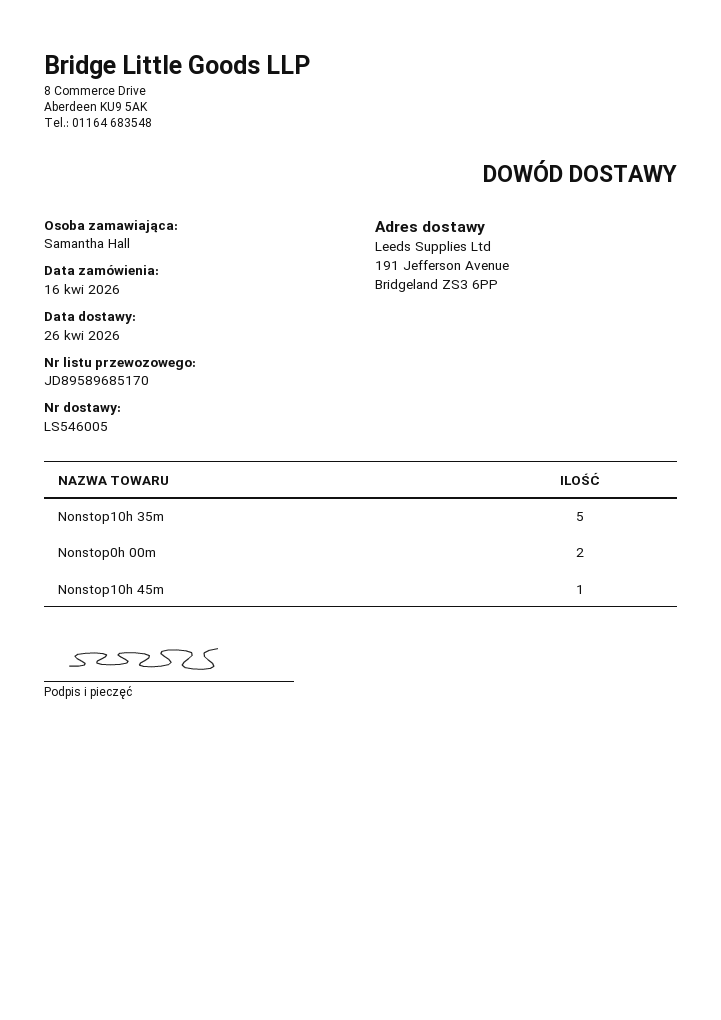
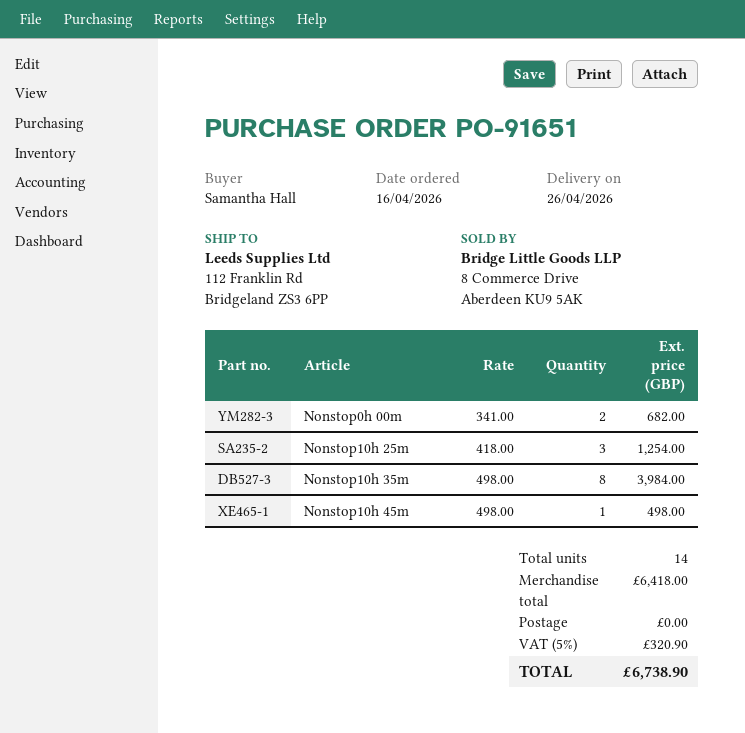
ship to: 191 Jefferson Avenue, Bridgeland ZS3 6PP -> 112 Franklin Rd, Bridgeland ZS3 6PP
Nonstop10h 35m: 5 -> 8
Nonstop10h 25m: none -> 3

